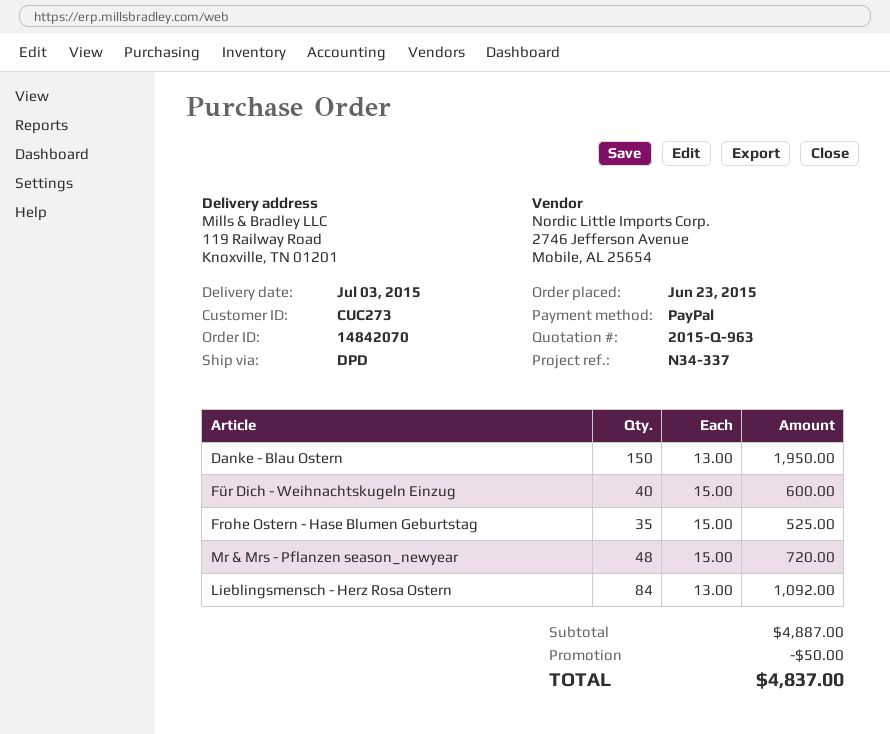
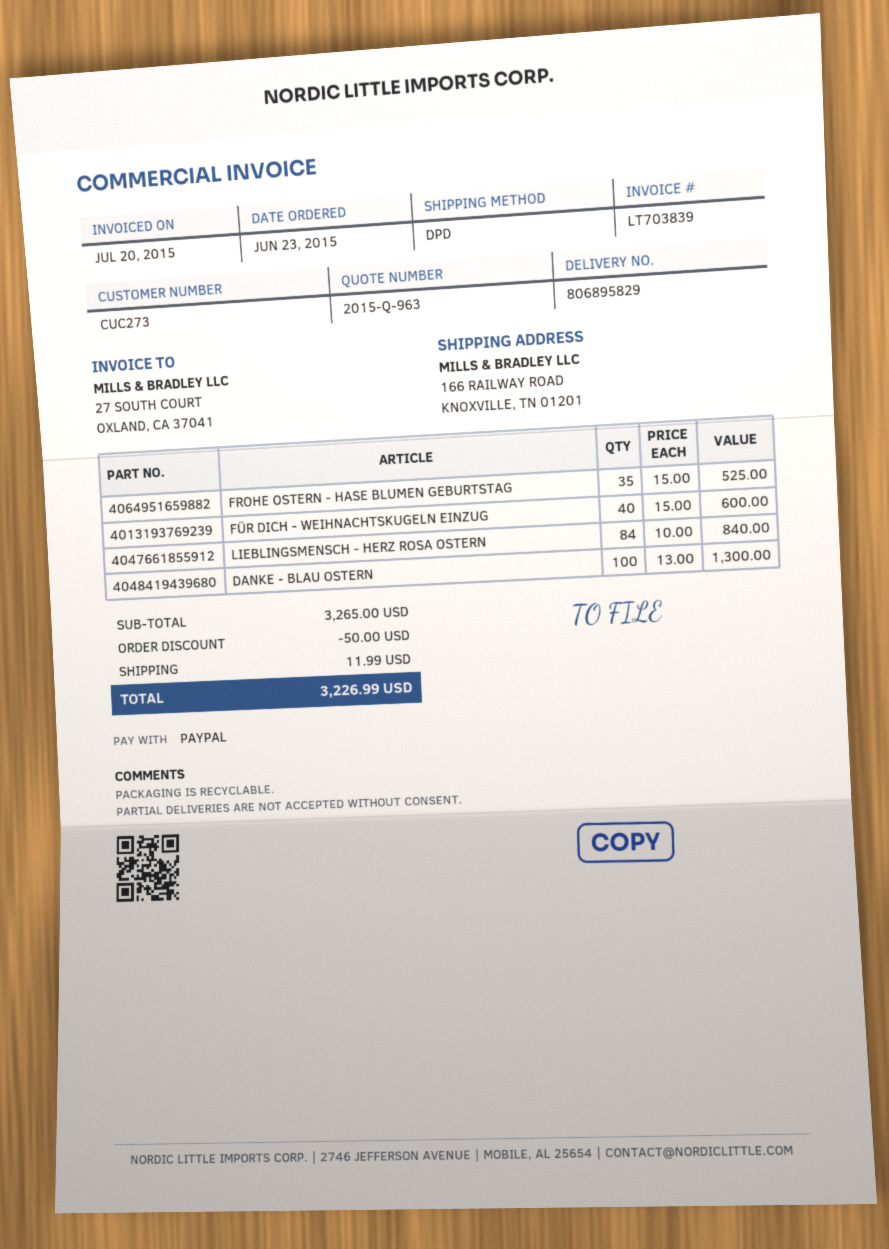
ship to: 119 Railway Road, Knoxville, TN 01201 -> 166 RAILWAY ROAD, KNOXVILLE, TN 01201
Danke - Blau Ostern: 150 x 13.00 = 1950.00 -> 100 x 13.00 = 1300.00
Mr & Mrs - Pflanzen season_newyear: 48 x 15.00 = 720.00 -> none
Lieblingsmensch - Herz Rosa Ostern: 84 x 13.00 = 1092.00 -> 84 x 10.00 = 840.00
subtotal: 4887.00 -> 3265.00
shipping: none -> 11.99
total: 4837.00 -> 3226.99

